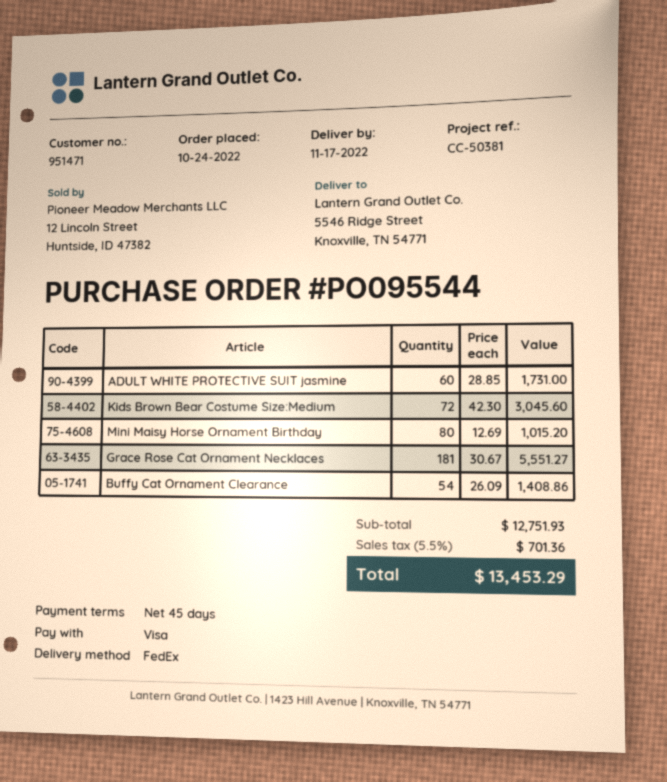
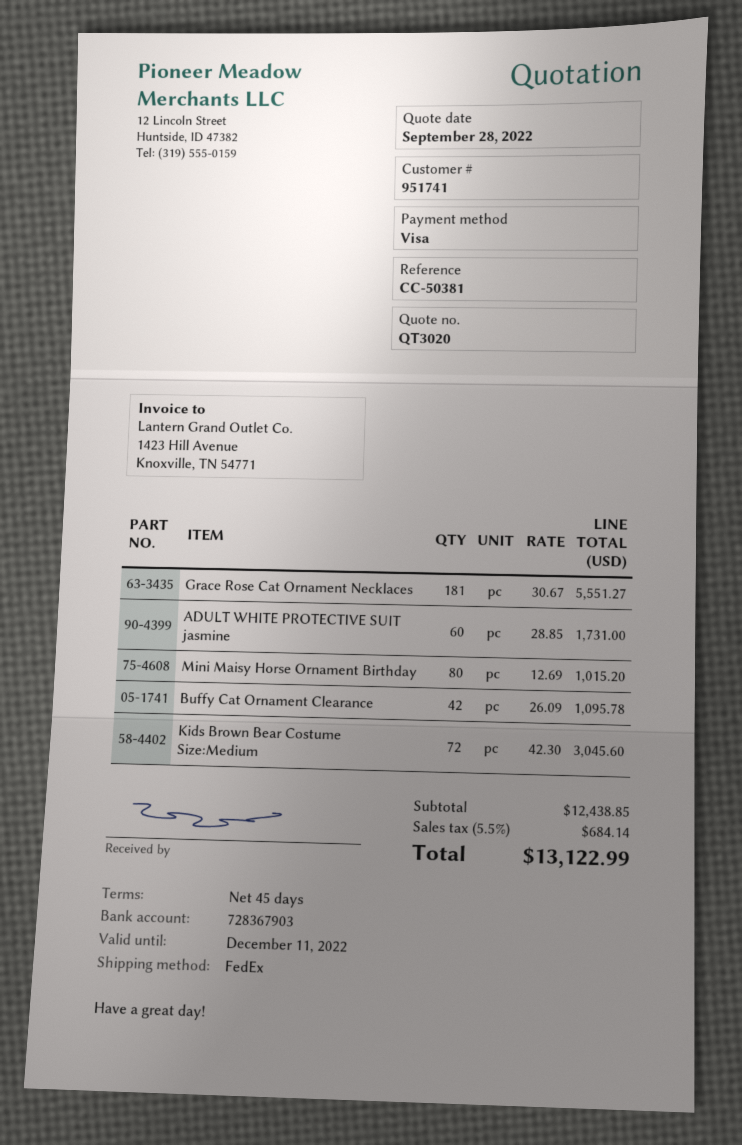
customer number: 951471 -> 951741
Buffy Cat Ornament Clearance: 54 x 26.09 = 1408.86 -> 42 x 26.09 = 1095.78
subtotal: 12751.93 -> 12438.85
tax: 5.5% = 701.36 -> 5.5% = 684.14
total: 13453.29 -> 13122.99

